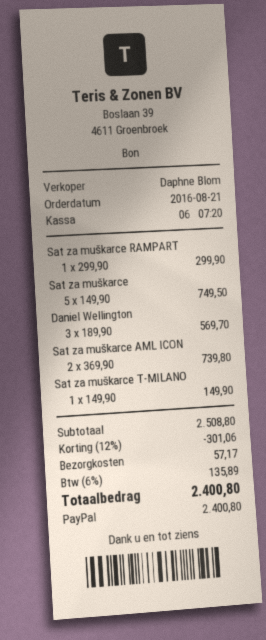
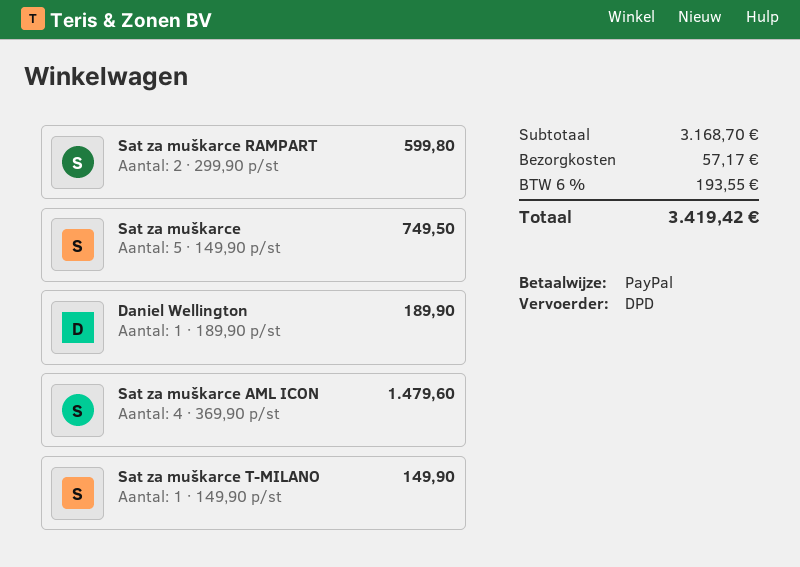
Sat za muškarce RAMPART: 1 x 299.90 = 299.90 -> 2 x 299.90 = 599.80
Daniel Wellington: 3 x 189.90 = 569.70 -> 1 x 189.90 = 189.90
Sat za muškarce AML ICON: 2 x 369.90 = 739.80 -> 4 x 369.90 = 1479.60
subtotal: 2508.80 -> 3168.70
discount: 12% = 301.06 -> none
tax: 6% = 135.89 -> 6% = 193.55
total: 2400.80 -> 3419.42

